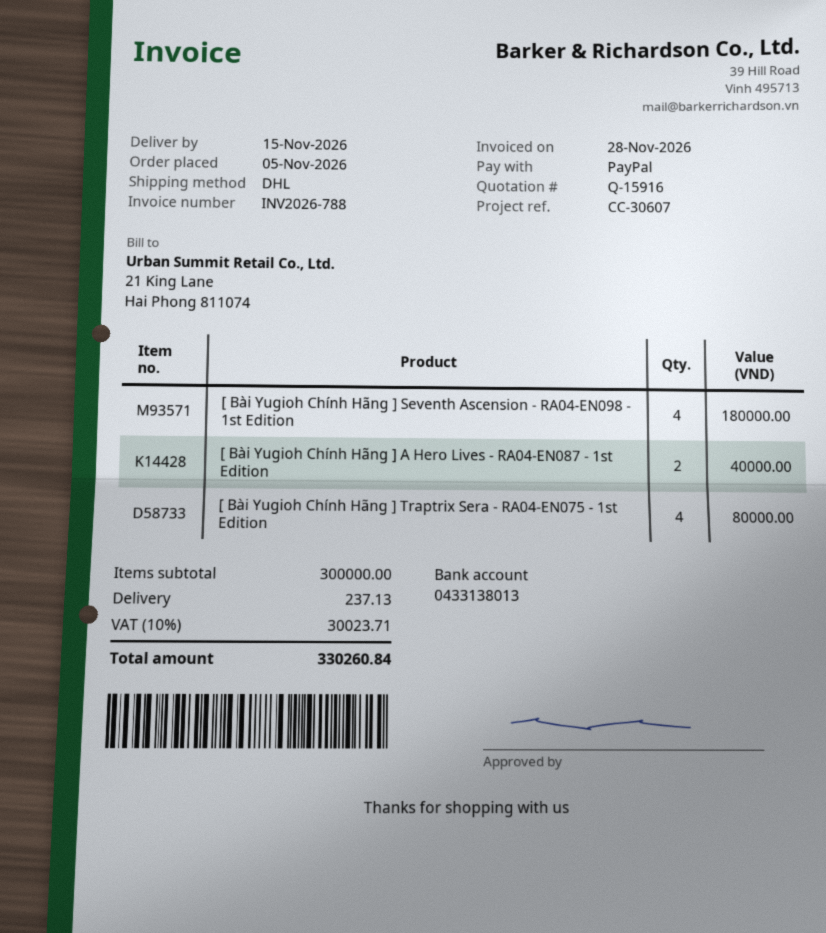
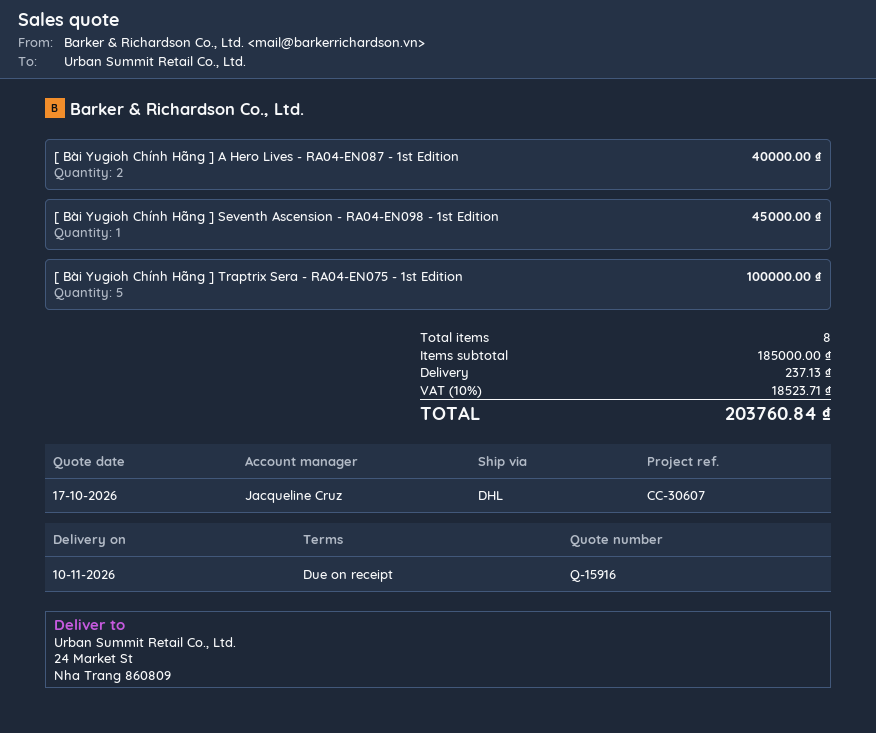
delivery date: 2026-11-15 -> 2026-11-10
[ Bài Yugioh Chính Hãng ] Seventh Ascension - RA04-EN098 - 1st Edition: 4 for 180000.00 -> 1 for 45000.00
[ Bài Yugioh Chính Hãng ] Traptrix Sera - RA04-EN075 - 1st Edition: 4 for 80000.00 -> 5 for 100000.00
subtotal: 300000.00 -> 185000.00
tax: 10% = 30023.71 -> 10% = 18523.71
total: 330260.84 -> 203760.84

